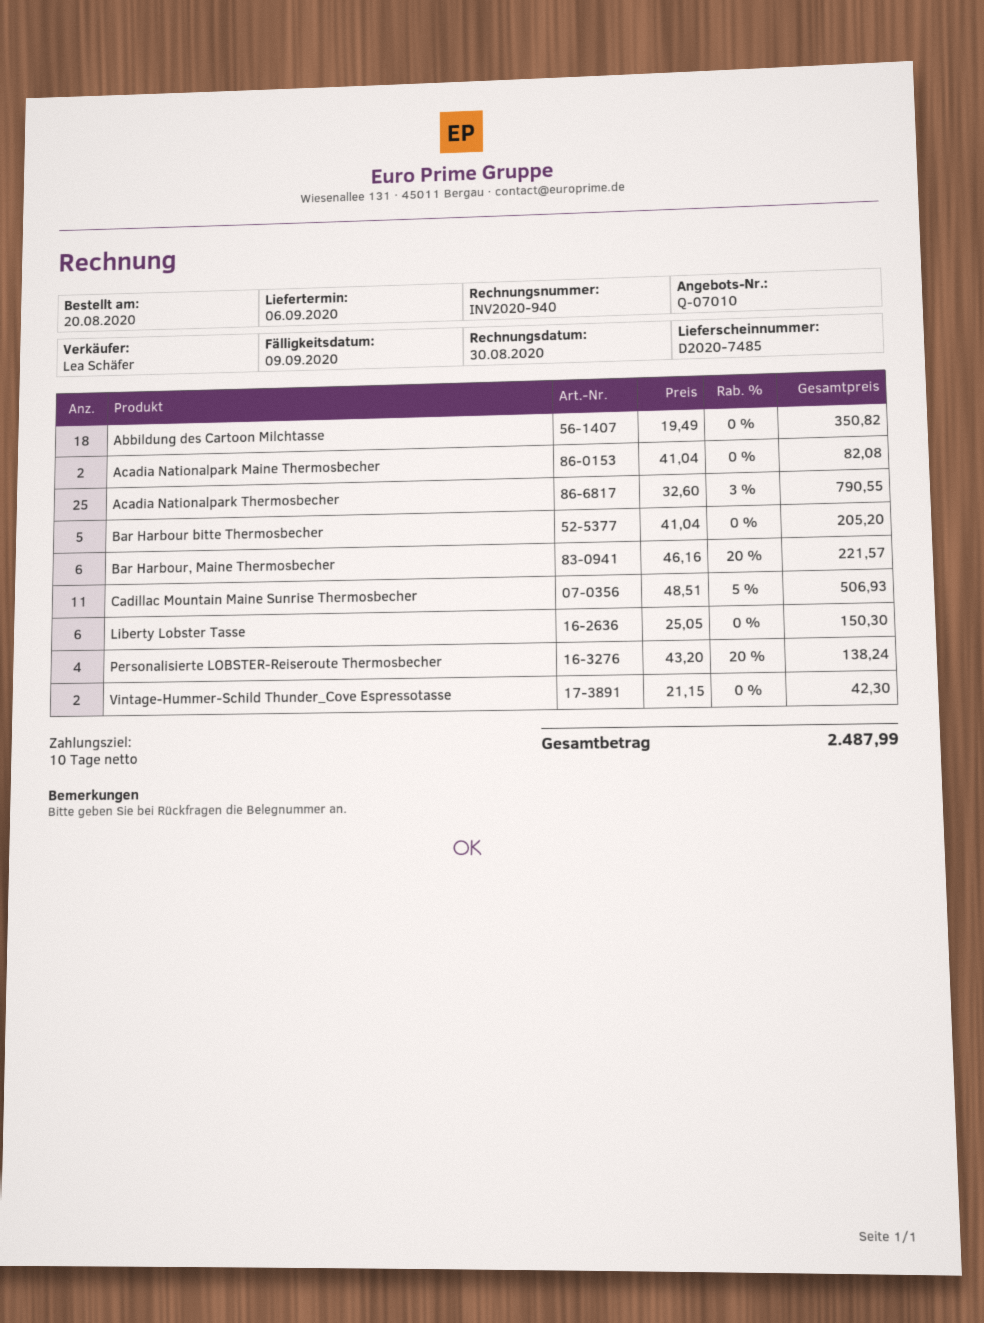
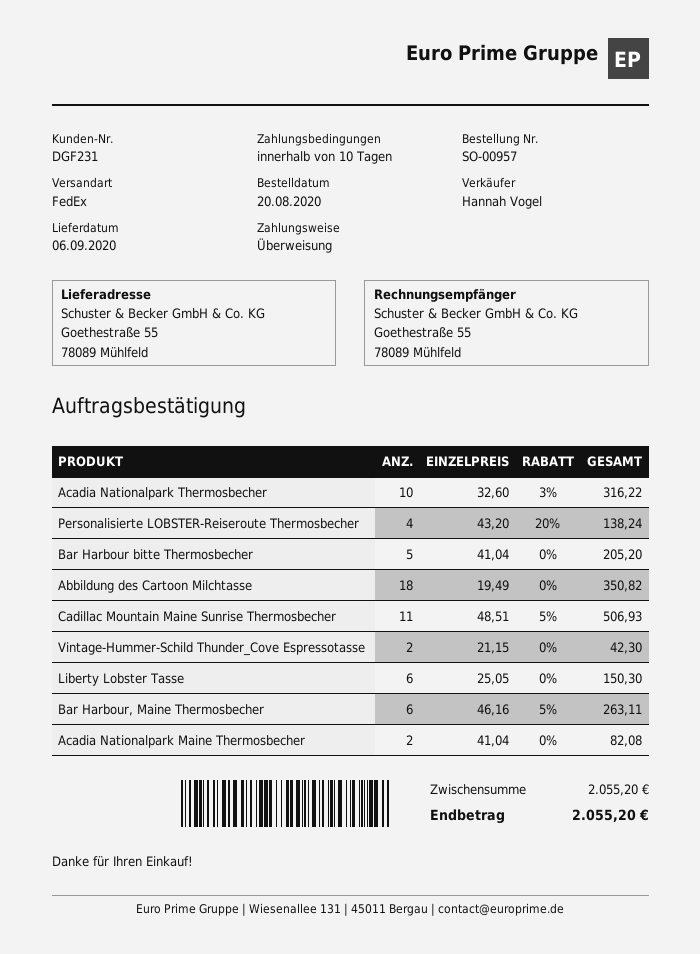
sales rep: Lea Schäfer -> Hannah Vogel
Acadia Nationalpark Thermosbecher: 25 x 32.60 - 3% = 790.55 -> 10 x 32.60 - 3% = 316.22
Bar Harbour, Maine Thermosbecher: 6 x 46.16 - 20% = 221.57 -> 6 x 46.16 - 5% = 263.11
total: 2487.99 -> 2055.20

